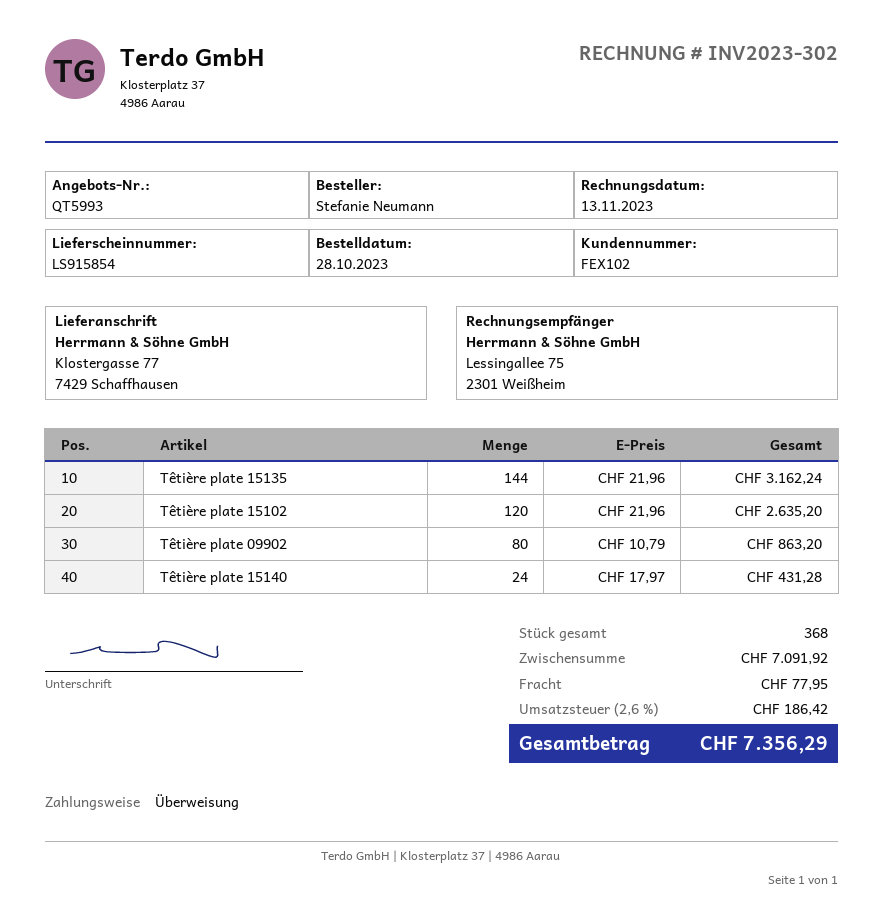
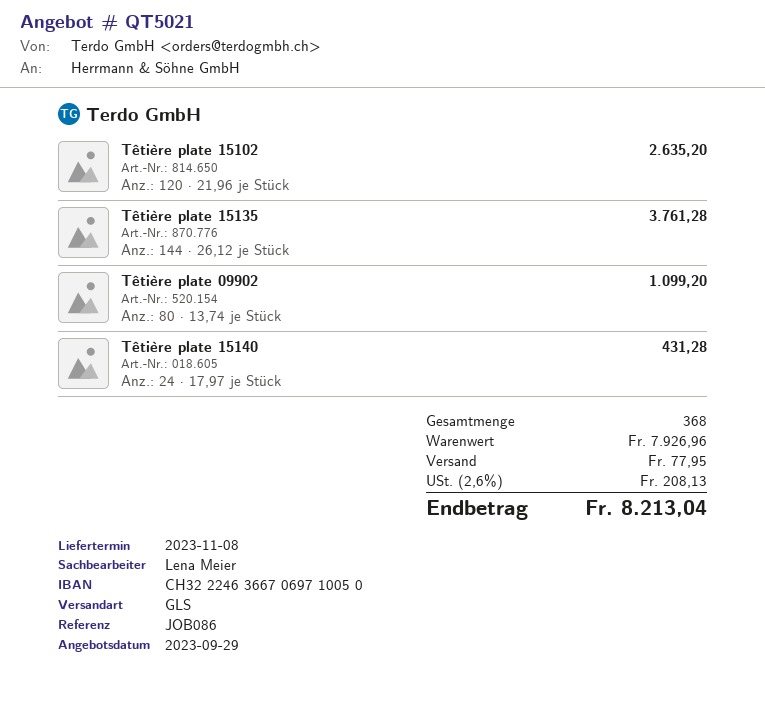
quote number: QT5993 -> QT5021
Têtière plate 15135: 144 x 21.96 = 3162.24 -> 144 x 26.12 = 3761.28
Têtière plate 09902: 80 x 10.79 = 863.20 -> 80 x 13.74 = 1099.20
subtotal: 7091.92 -> 7926.96
tax: 2.6% = 186.42 -> 2.6% = 208.13
total: 7356.29 -> 8213.04

